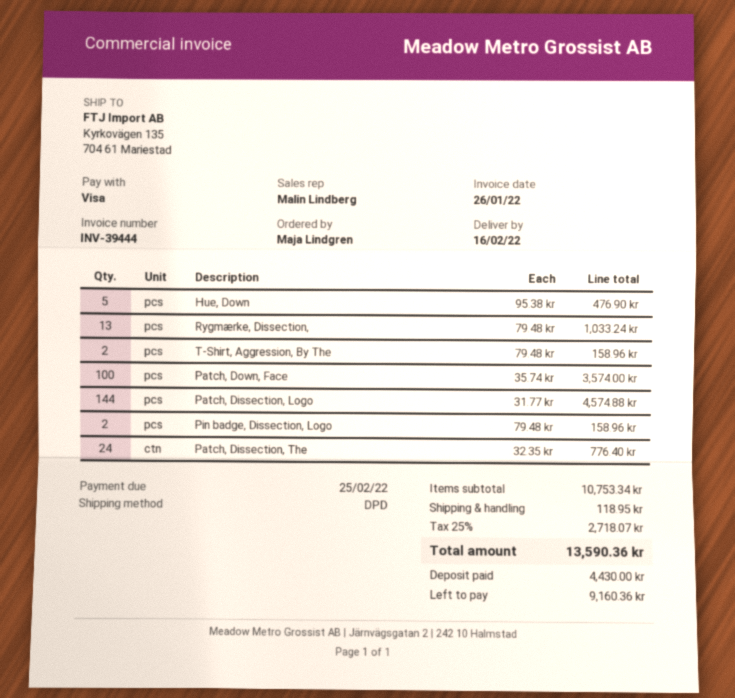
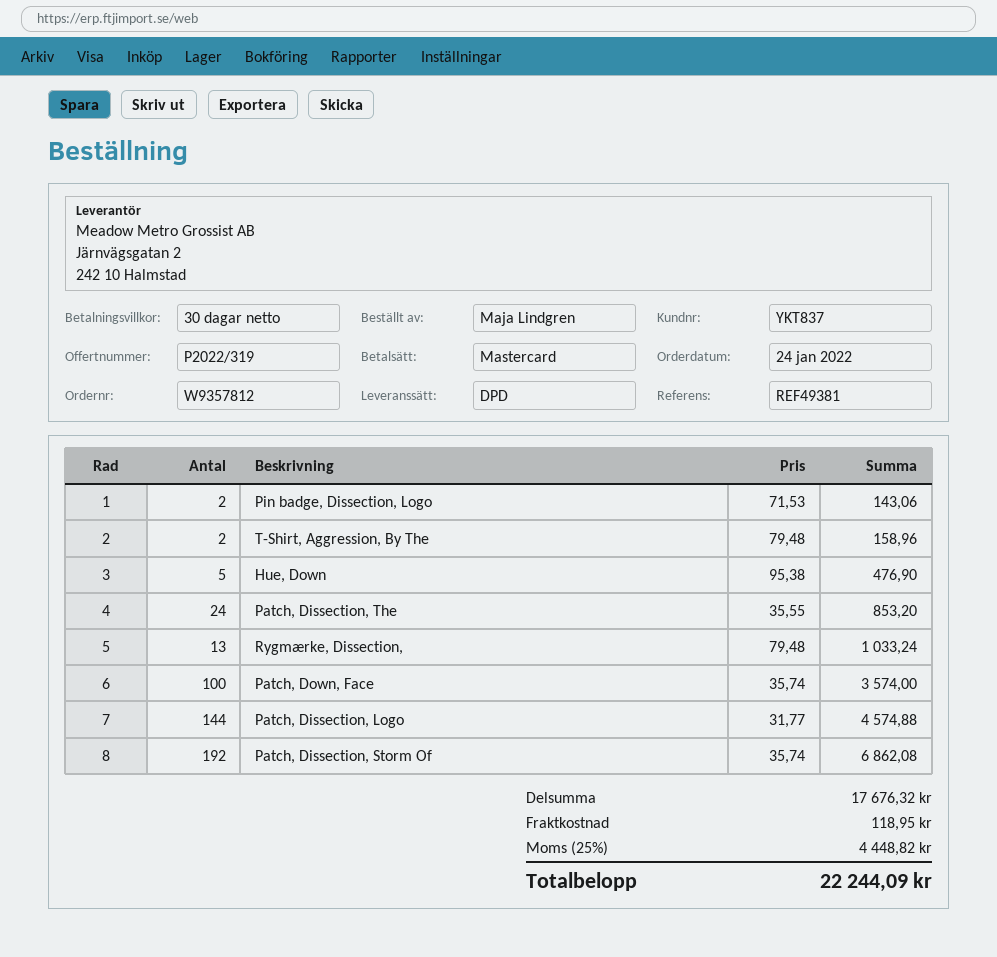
payment method: Visa -> Mastercard
Pin badge, Dissection, Logo: 2 x 79.48 = 158.96 -> 2 x 71.53 = 143.06
Patch, Dissection, The: 24 x 32.35 = 776.40 -> 24 x 35.55 = 853.20
Patch, Dissection, Storm Of: none -> 192 x 35.74 = 6862.08
subtotal: 10753.34 -> 17676.32
tax: 25% = 2718.07 -> 25% = 4448.82
total: 13590.36 -> 22244.09

